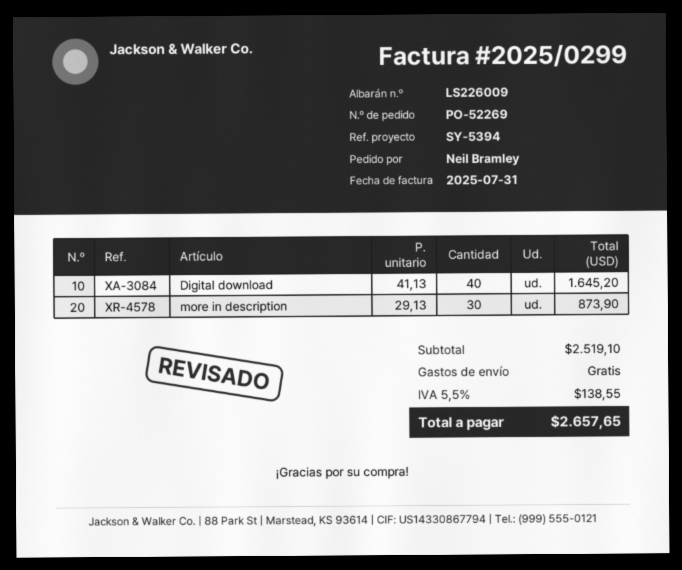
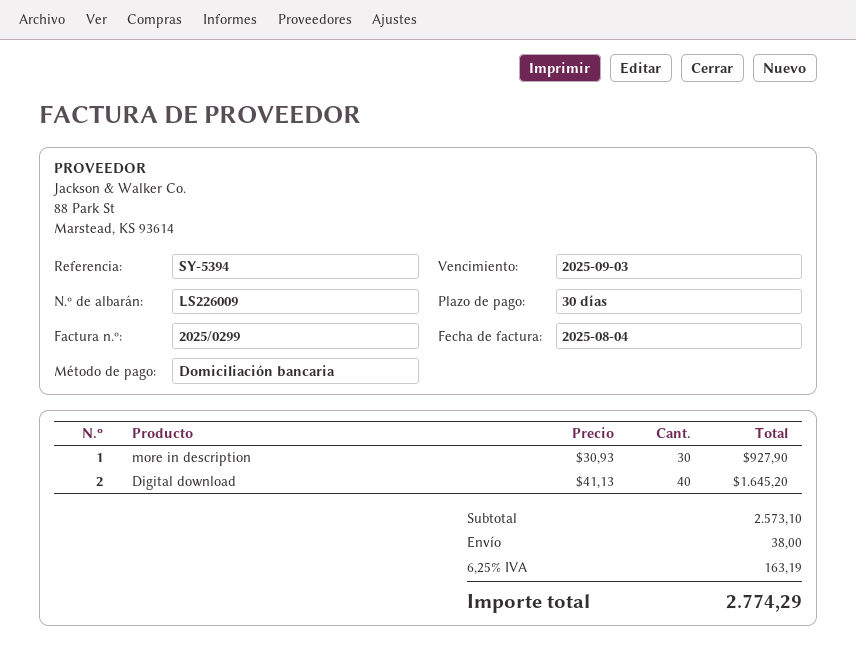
invoice date: 2025-07-31 -> 2025-08-04
more in description: 30 x 29.13 = 873.90 -> 30 x 30.93 = 927.90
subtotal: 2519.10 -> 2573.10
shipping: 0.00 -> 38.00
tax: 5.5% = 138.55 -> 6.25% = 163.19
total: 2657.65 -> 2774.29

